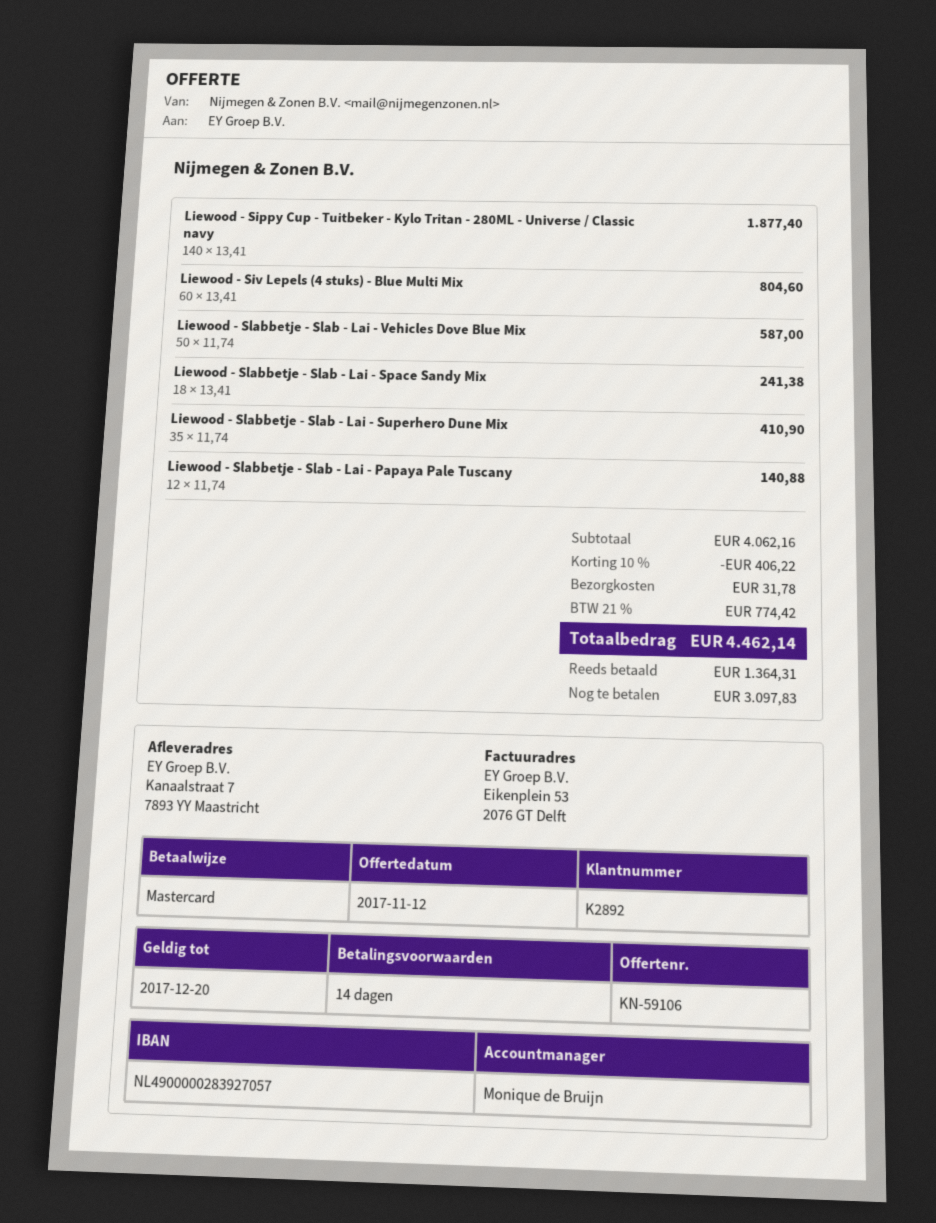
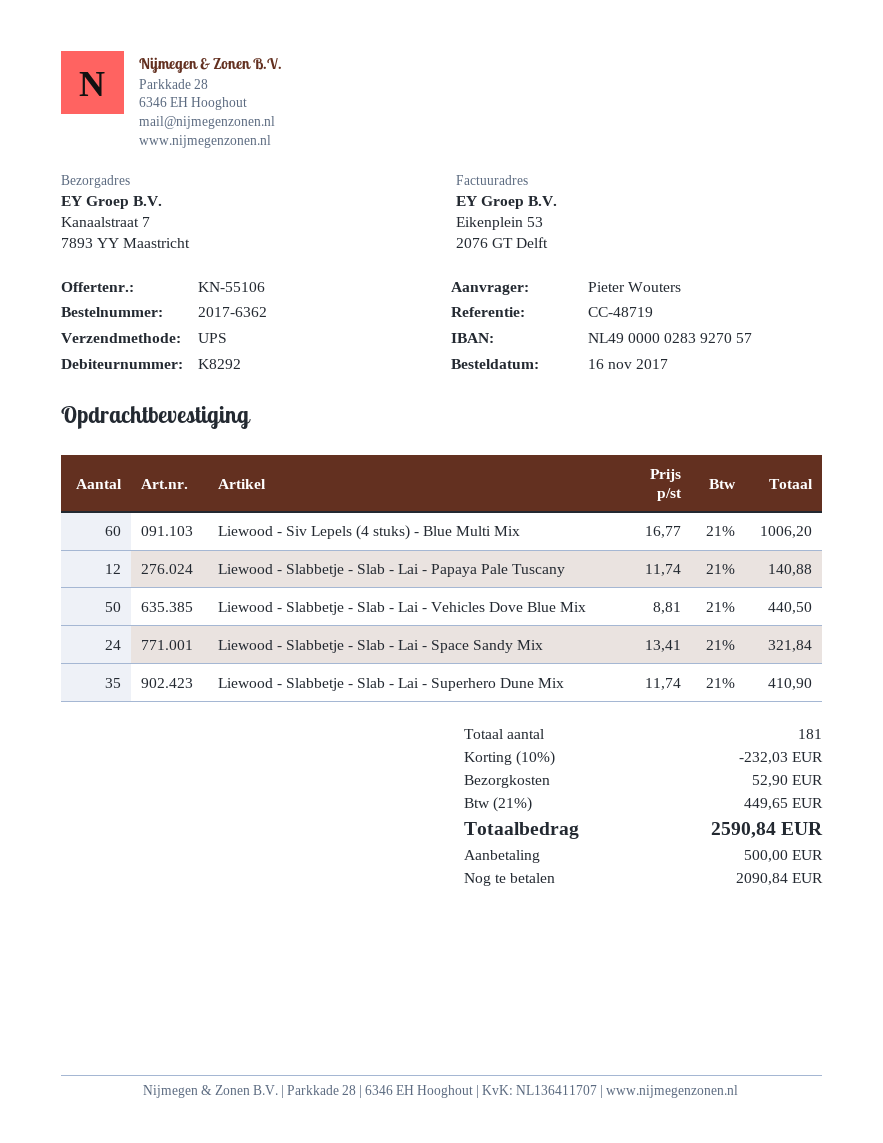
quote number: KN-59106 -> KN-55106
customer number: K2892 -> K8292
Liewood - Sippy Cup - Tuitbeker - Kylo Tritan - 280ML - Universe / Classic navy: 140 x 13.41 = 1877.40 -> none
Liewood - Siv Lepels (4 stuks) - Blue Multi Mix: 60 x 13.41 = 804.60 -> 60 x 16.77 = 1006.20
Liewood - Slabbetje - Slab - Lai - Vehicles Dove Blue Mix: 50 x 11.74 = 587.00 -> 50 x 8.81 = 440.50
Liewood - Slabbetje - Slab - Lai - Space Sandy Mix: 18 x 13.41 = 241.38 -> 24 x 13.41 = 321.84
discount: 10% = 406.22 -> 10% = 232.03
shipping: 31.78 -> 52.90
tax: 21% = 774.42 -> 21% = 449.65
total: 4462.14 -> 2590.84
deposit: 1364.31 -> 500.00
balance: 3097.83 -> 2090.84

